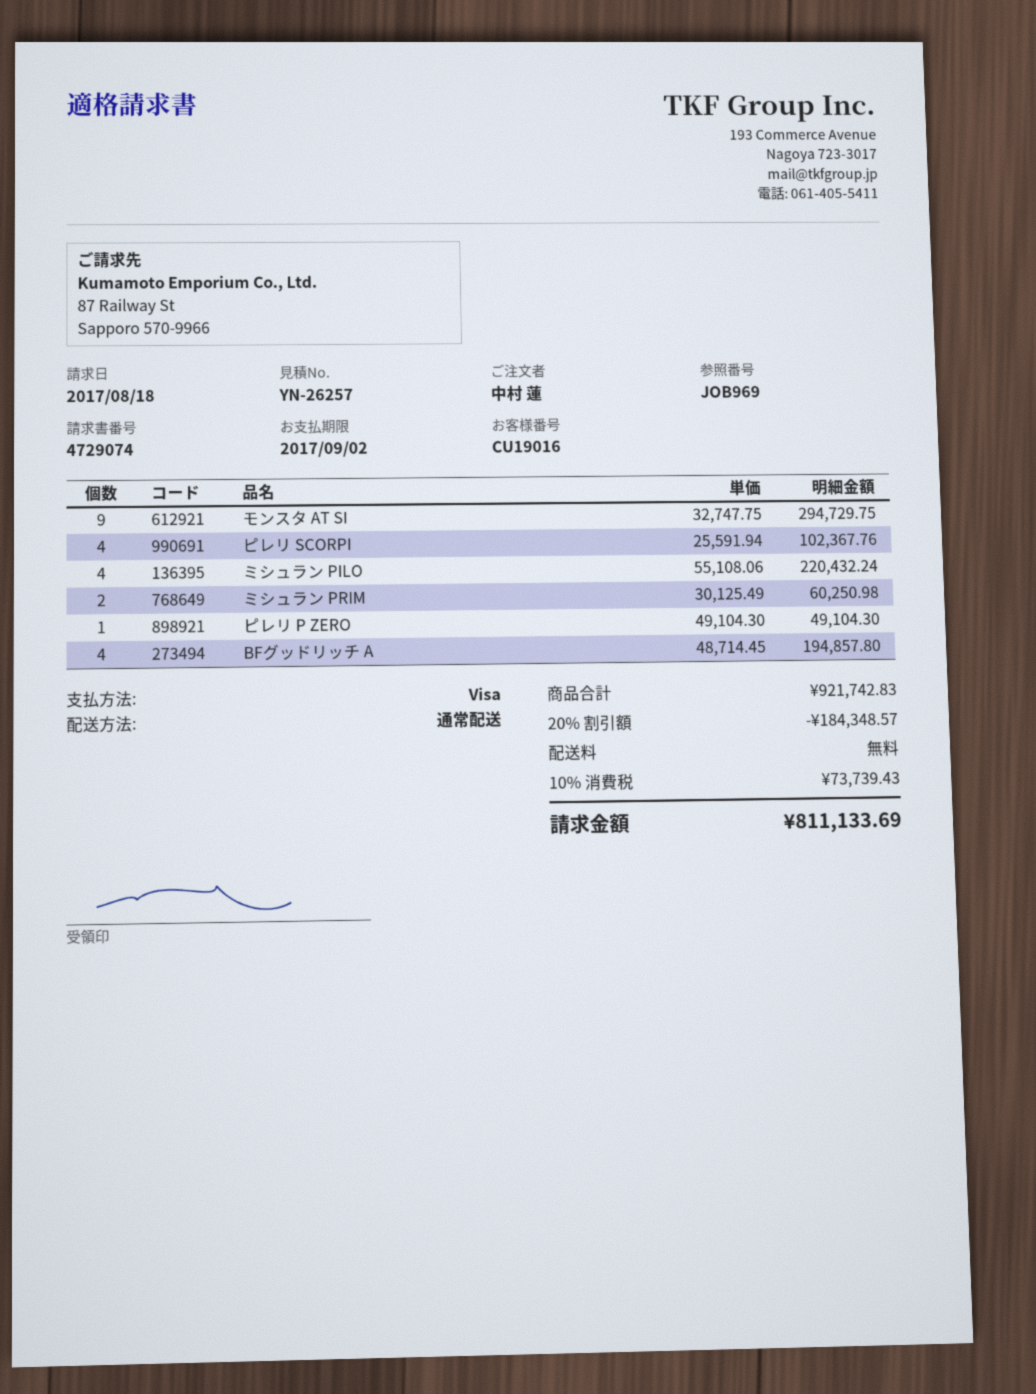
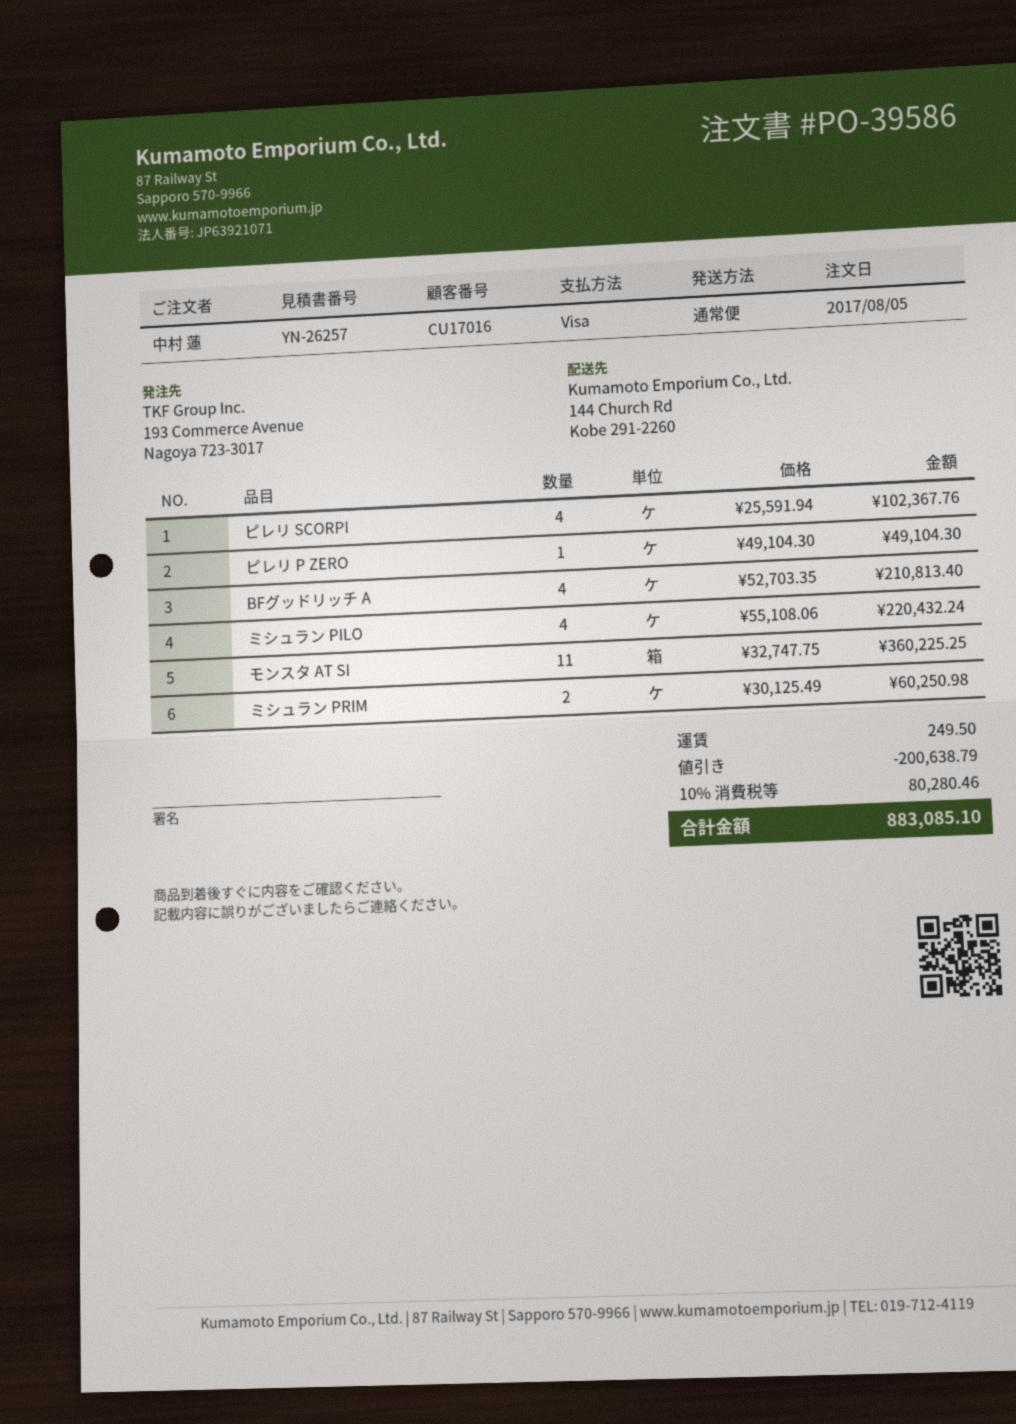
customer number: CU19016 -> CU17016
モンスタ AT SI: 9 x 32747.75 = 294729.75 -> 11 x 32747.75 = 360225.25
BFグッドリッチ A: 4 x 48714.45 = 194857.80 -> 4 x 52703.35 = 210813.40
discount: 184348.57 -> 200638.79
shipping: 0.00 -> 249.50
tax: 10% = 73739.43 -> 10% = 80280.46
total: 811133.69 -> 883085.10

